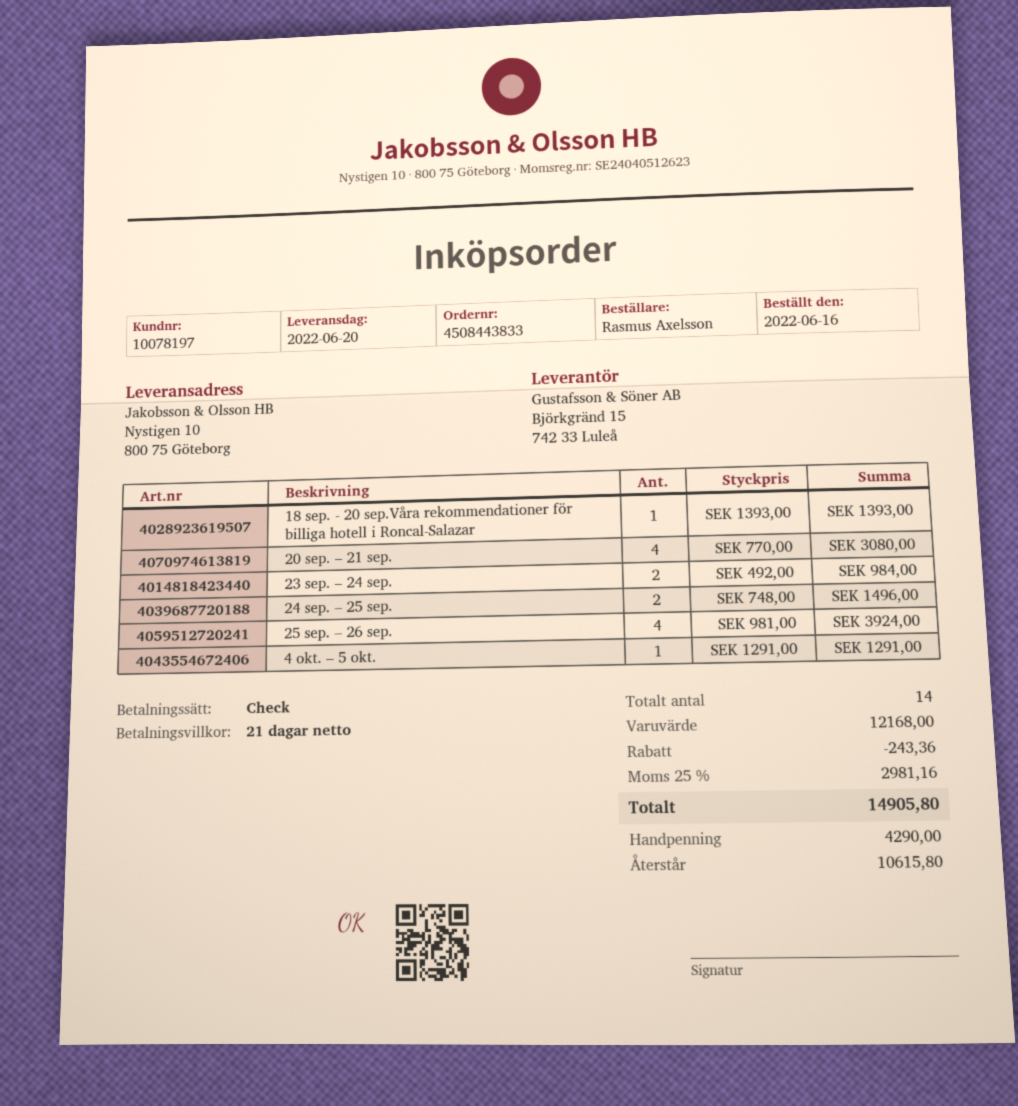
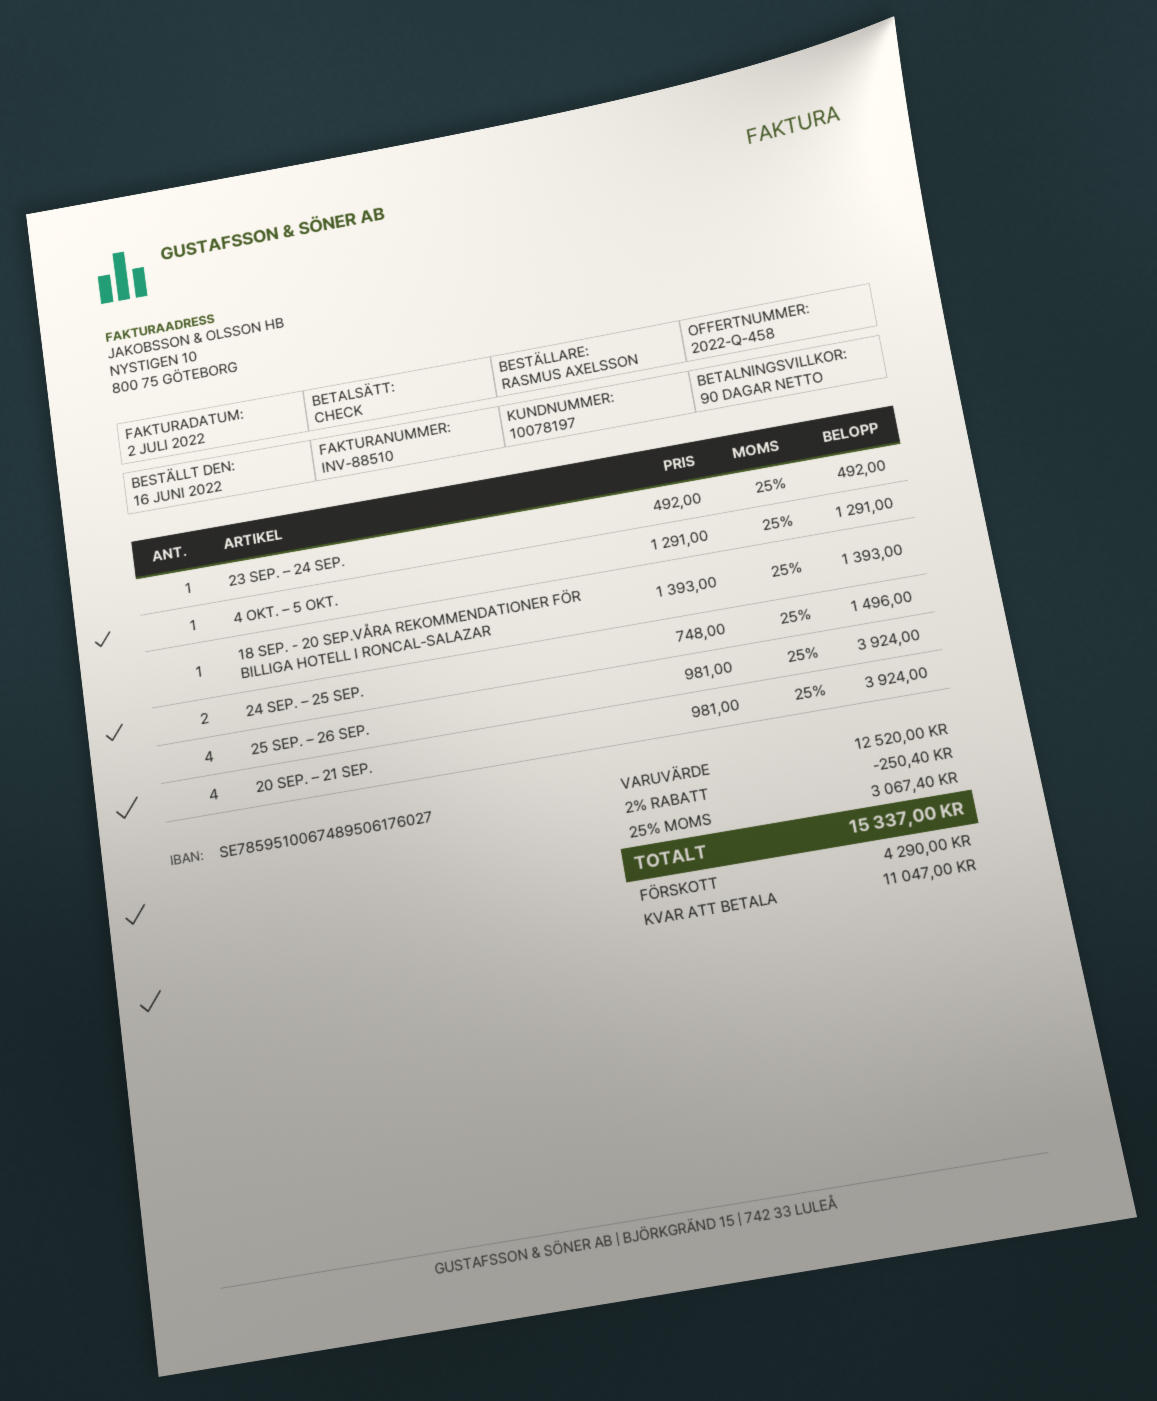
payment terms: 21 days -> 90 days
20 sep. – 21 sep.: 4 x 770.00 = 3080.00 -> 4 x 981.00 = 3924.00
23 sep. – 24 sep.: 2 x 492.00 = 984.00 -> 1 x 492.00 = 492.00
subtotal: 12168.00 -> 12520.00
discount: 243.36 -> 250.40
tax: 25% = 2981.16 -> 25% = 3067.40
total: 14905.80 -> 15337.00
balance: 10615.80 -> 11047.00

